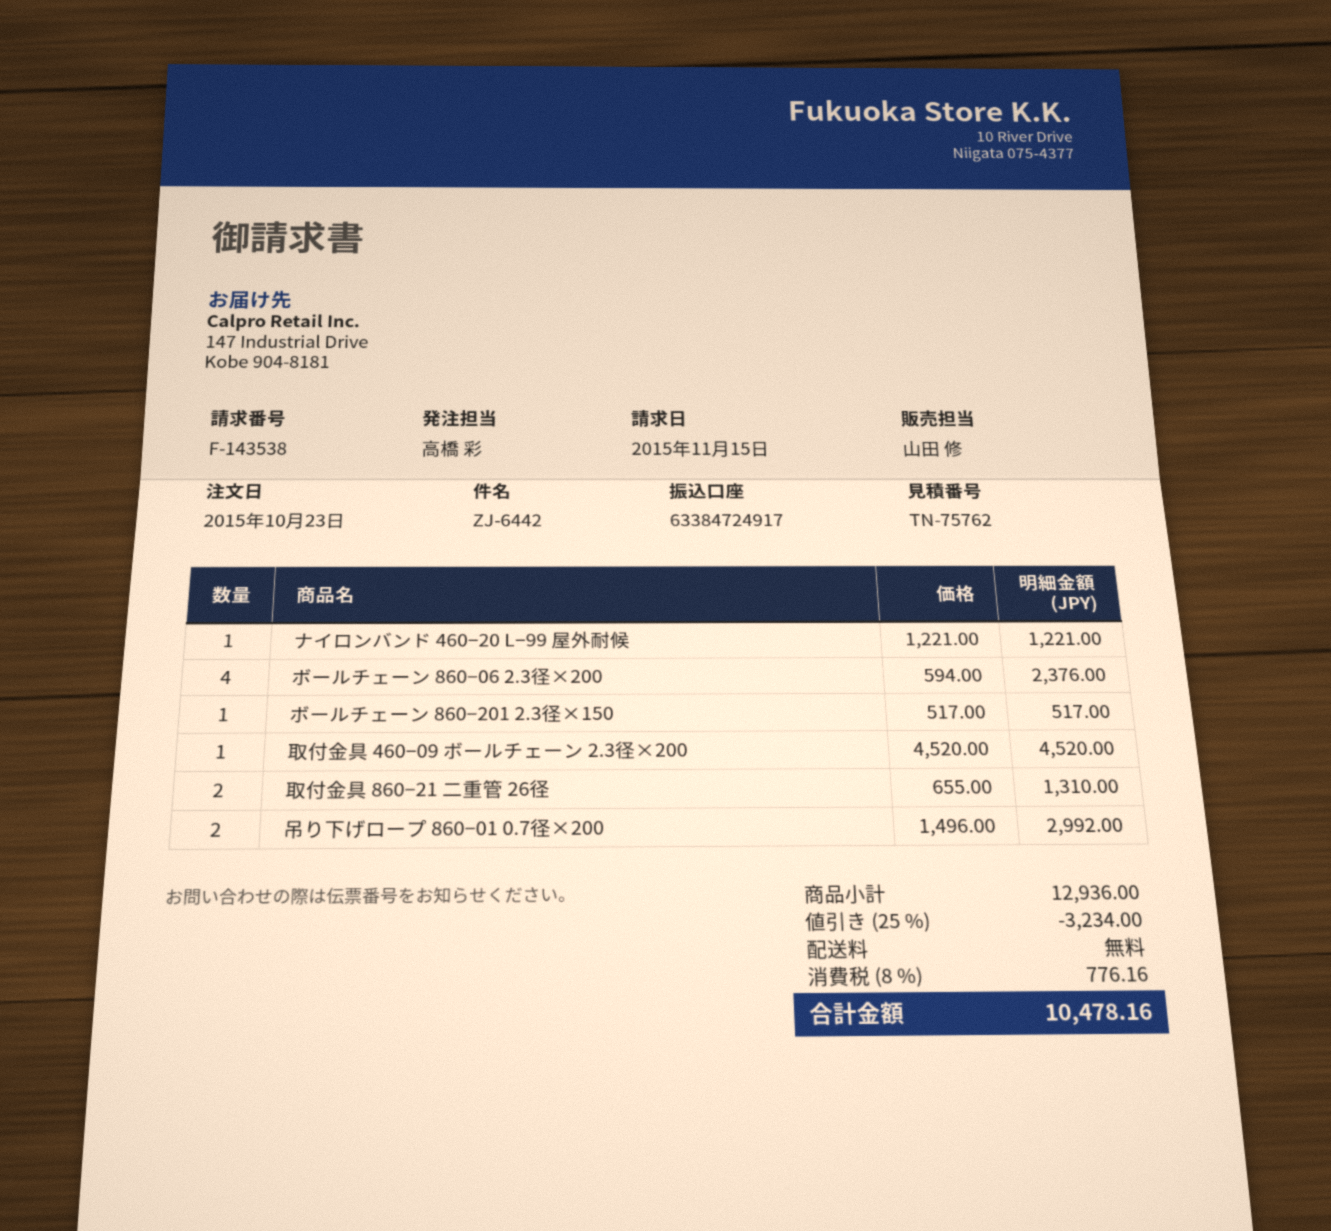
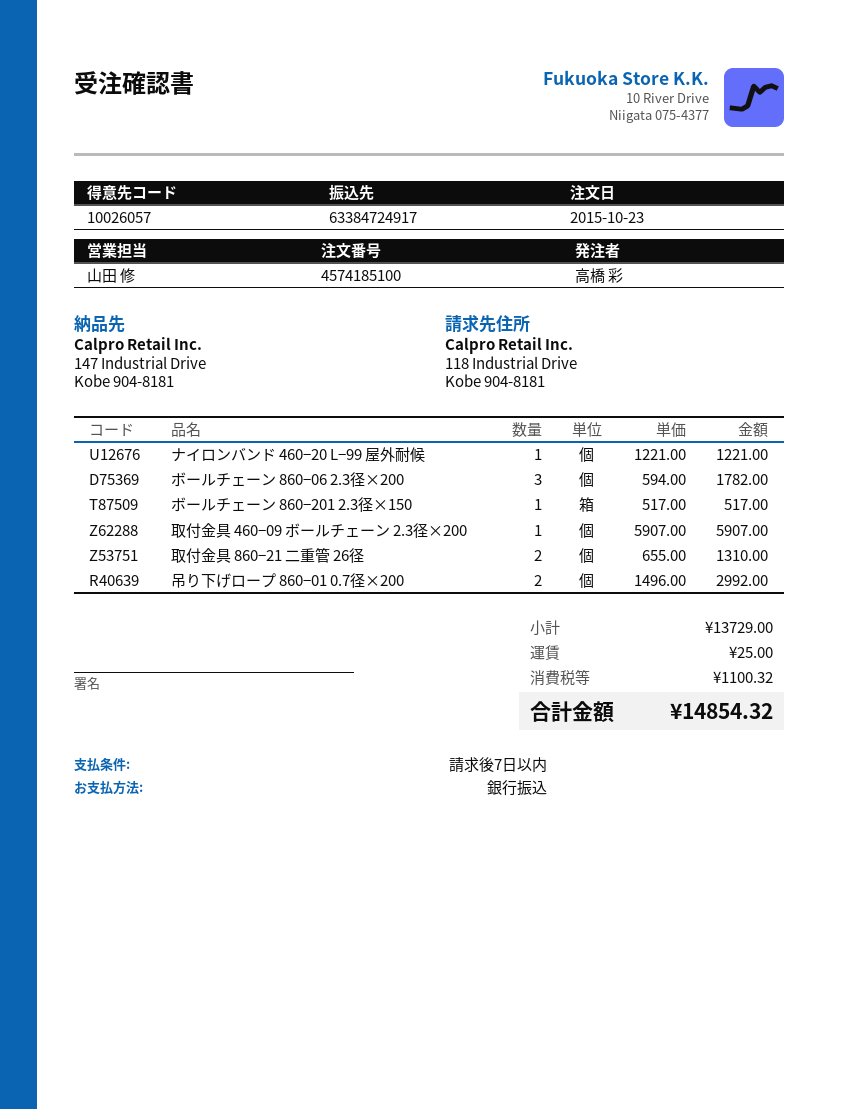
ボールチェーン 860−06 2.3径×200: 4 x 594.00 = 2376.00 -> 3 x 594.00 = 1782.00
取付金具 460−09 ボールチェーン 2.3径×200: 1 x 4520.00 = 4520.00 -> 1 x 5907.00 = 5907.00
subtotal: 12936.00 -> 13729.00
discount: 25% = 3234.00 -> none
shipping: 0.00 -> 25.00
tax: 776.16 -> 1100.32
total: 10478.16 -> 14854.32

